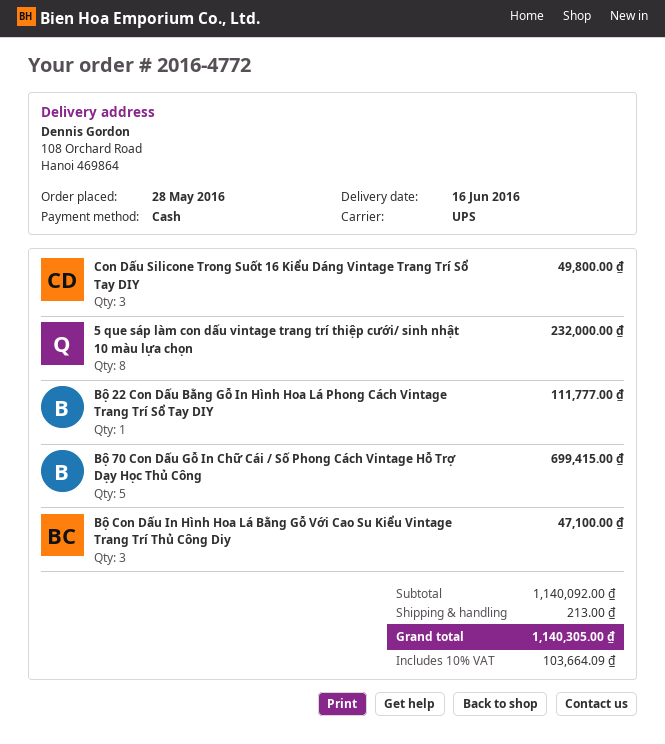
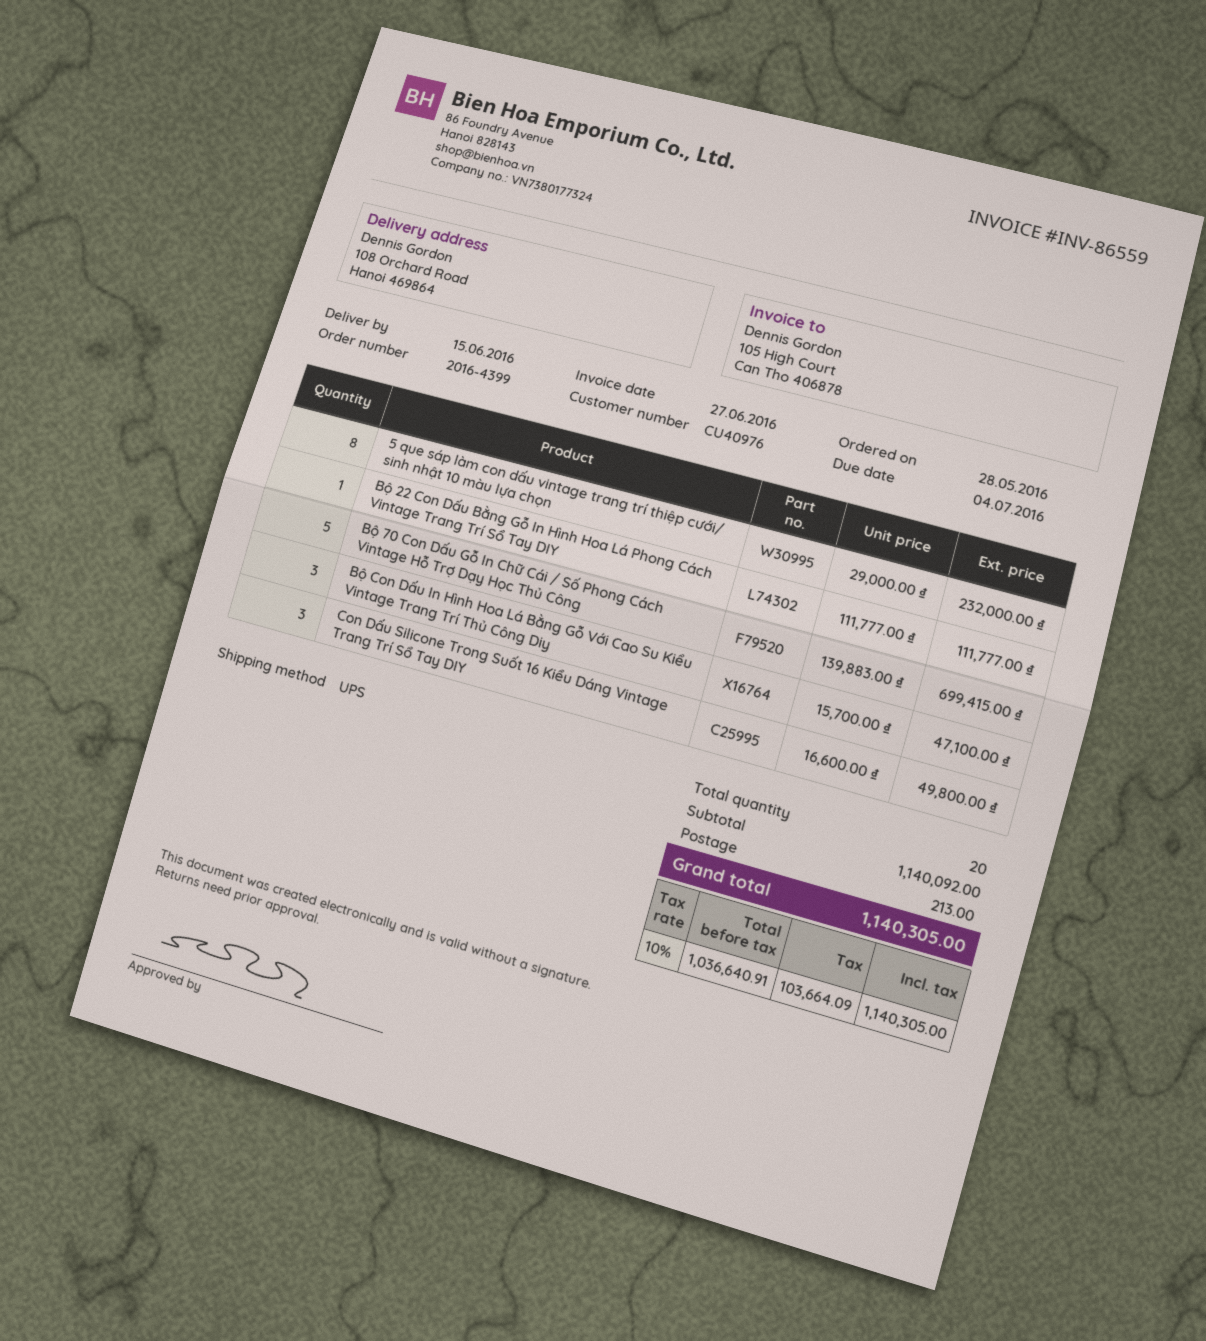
order number: 2016-4772 -> 2016-4399
delivery date: 2016-06-16 -> 2016-06-15

